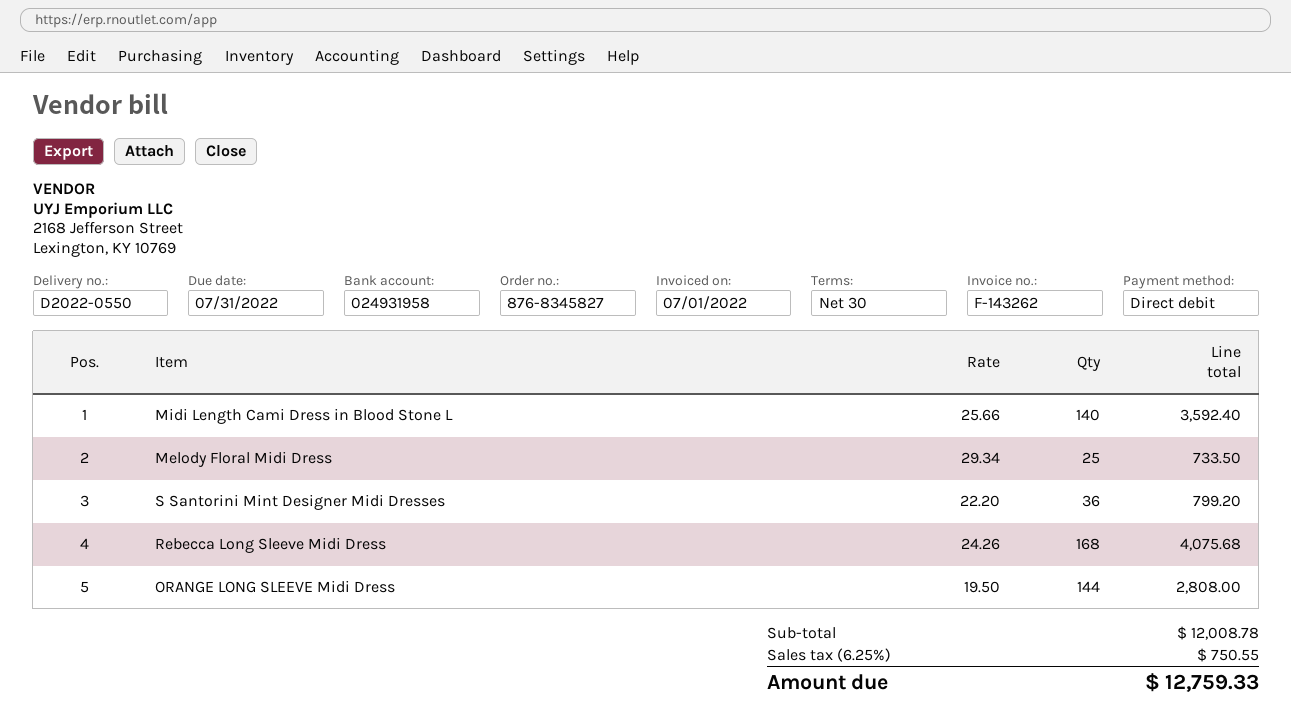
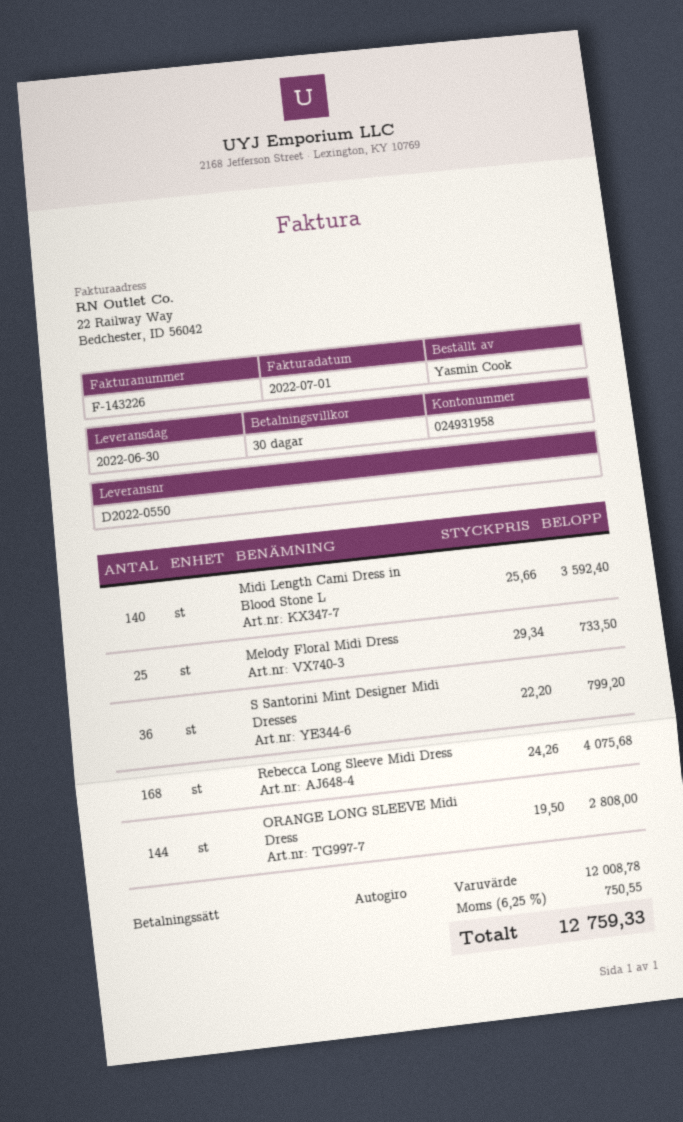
invoice number: F-143262 -> F-143226

